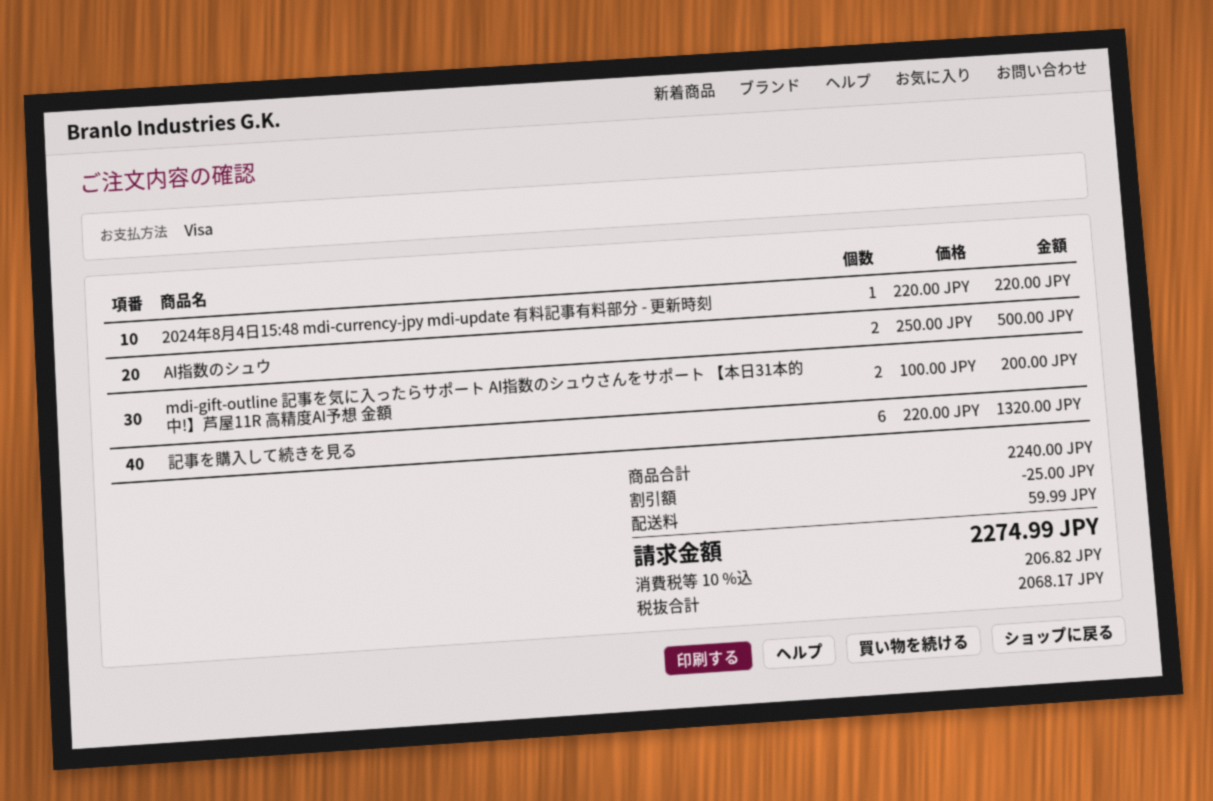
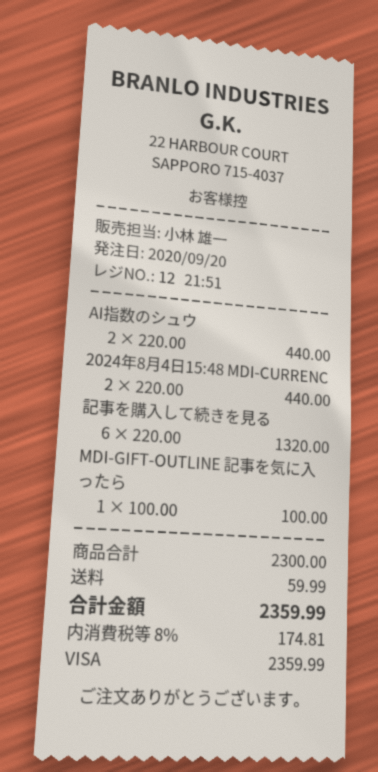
2024年8月4日15:48 mdi-currency-jpy mdi-update 有料記事有料部分 - 更新時刻: 1 x 220.00 = 220.00 -> 2 x 220.00 = 440.00
AI指数のシュウ: 2 x 250.00 = 500.00 -> 2 x 220.00 = 440.00
mdi-gift-outline 記事を気に入ったらサポート AI指数のシュウさんをサポート 【本日31本的中!】芦屋11R 高精度AI予想 金額: 2 x 100.00 = 200.00 -> 1 x 100.00 = 100.00
subtotal: 2240.00 -> 2300.00
discount: 25.00 -> none
tax: 10% = 206.82 -> 8% = 174.81
total: 2274.99 -> 2359.99

